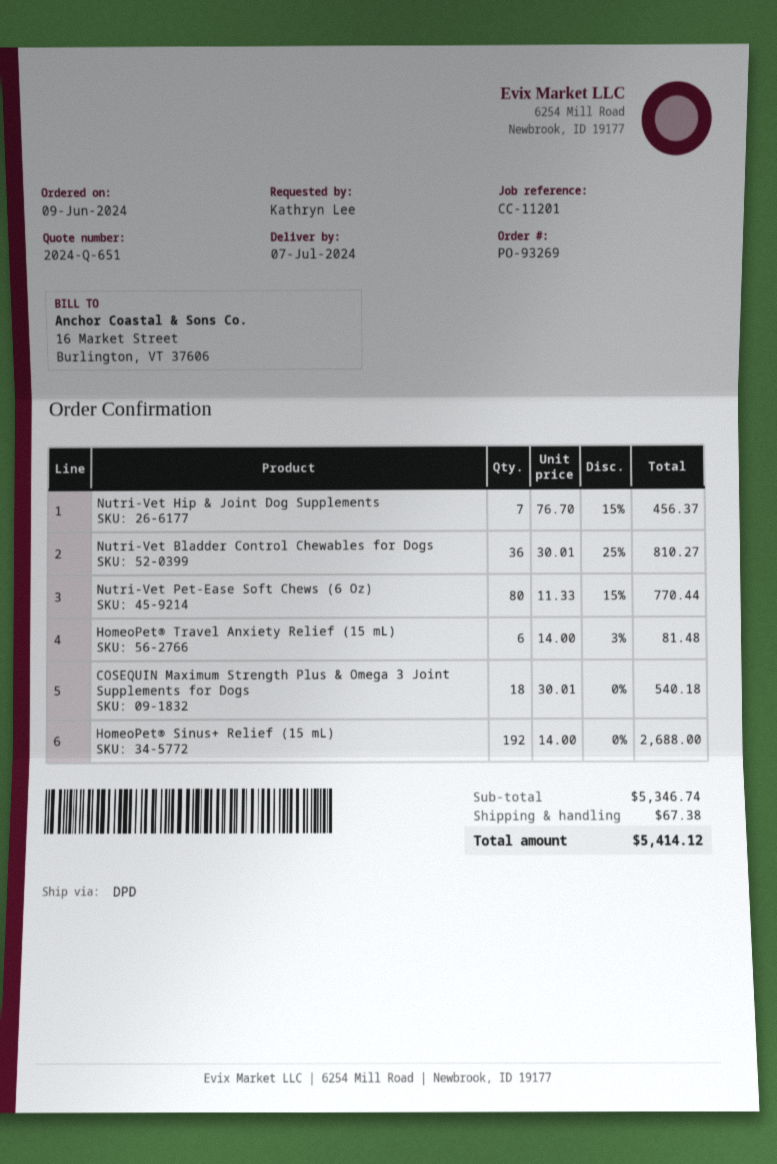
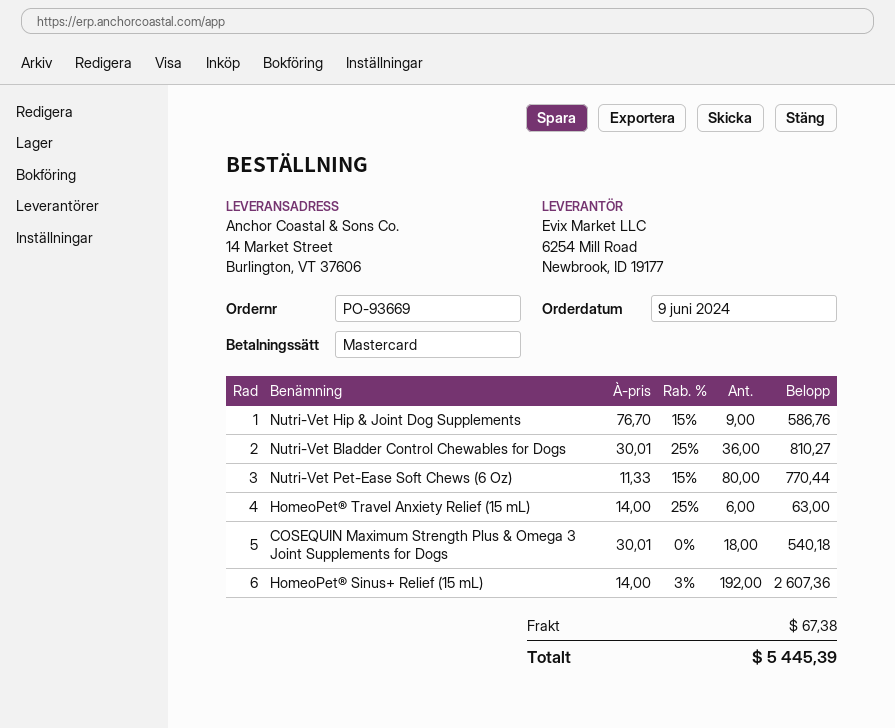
order number: PO-93269 -> PO-93669
Nutri-Vet Hip & Joint Dog Supplements: 7 x 76.70 - 15% = 456.37 -> 9 x 76.70 - 15% = 586.76
HomeoPet® Travel Anxiety Relief (15 mL): 6 x 14.00 - 3% = 81.48 -> 6 x 14.00 - 25% = 63.00
HomeoPet® Sinus+ Relief (15 mL): 192 x 14.00 = 2688.00 -> 192 x 14.00 - 3% = 2607.36
total: 5414.12 -> 5445.39

